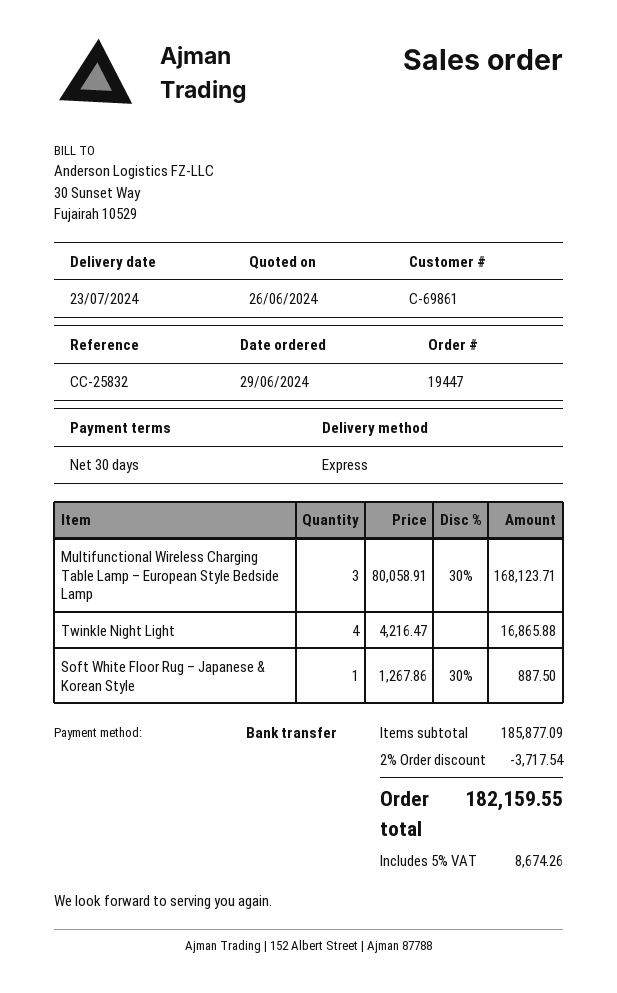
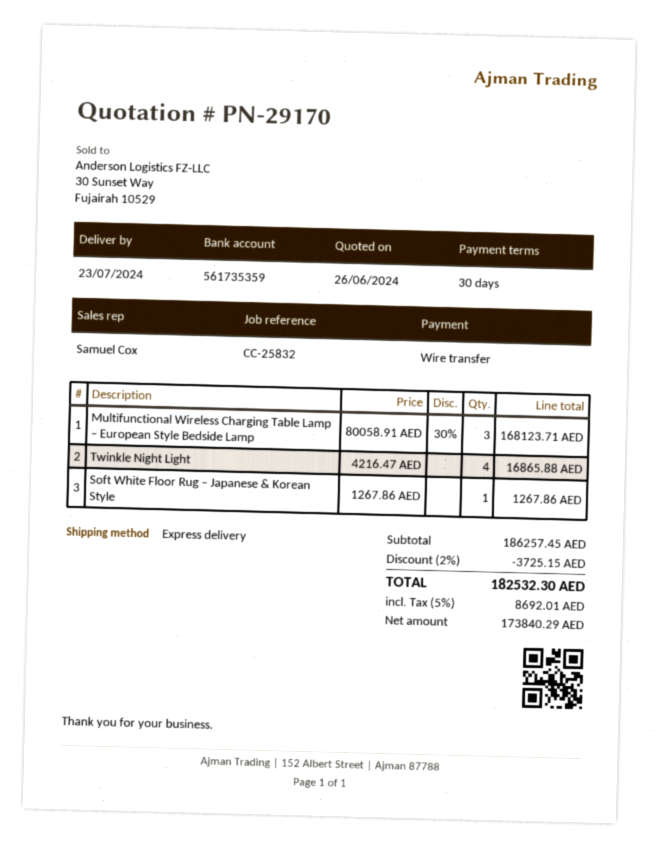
Soft White Floor Rug – Japanese & Korean Style: 1 x 1267.86 - 30% = 887.50 -> 1 x 1267.86 = 1267.86
subtotal: 185877.09 -> 186257.45
discount: 2% = 3717.54 -> 2% = 3725.15
tax: 5% = 8674.26 -> 5% = 8692.01
total: 182159.55 -> 182532.30

